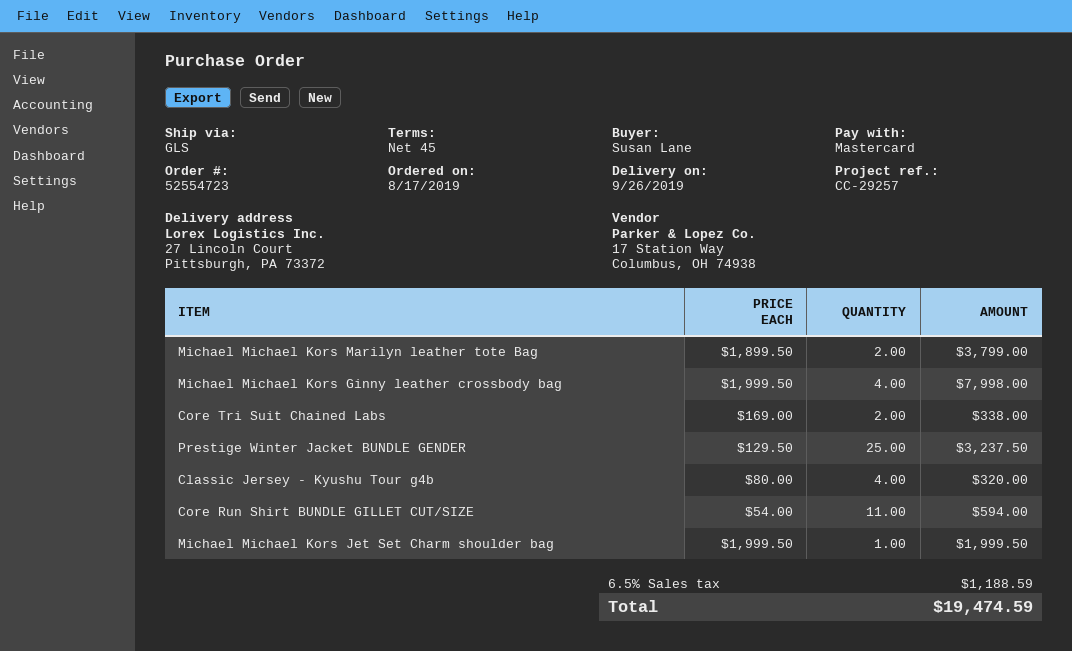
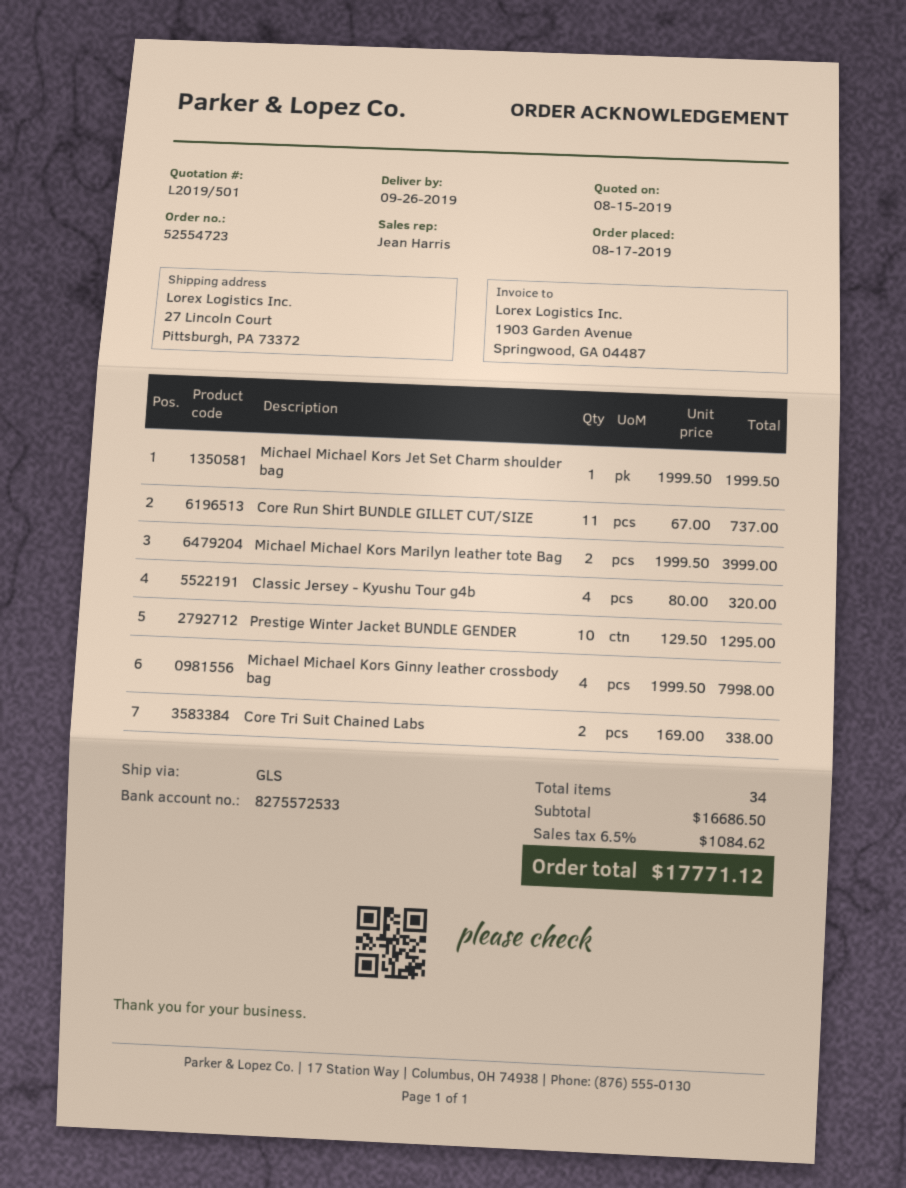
Michael Michael Kors Marilyn leather tote Bag: 2 x 1899.50 = 3799.00 -> 2 x 1999.50 = 3999.00
Prestige Winter Jacket BUNDLE GENDER: 25 x 129.50 = 3237.50 -> 10 x 129.50 = 1295.00
Core Run Shirt BUNDLE GILLET CUT/SIZE: 11 x 54.00 = 594.00 -> 11 x 67.00 = 737.00
tax: 6.5% = 1188.59 -> 6.5% = 1084.62
total: 19474.59 -> 17771.12

